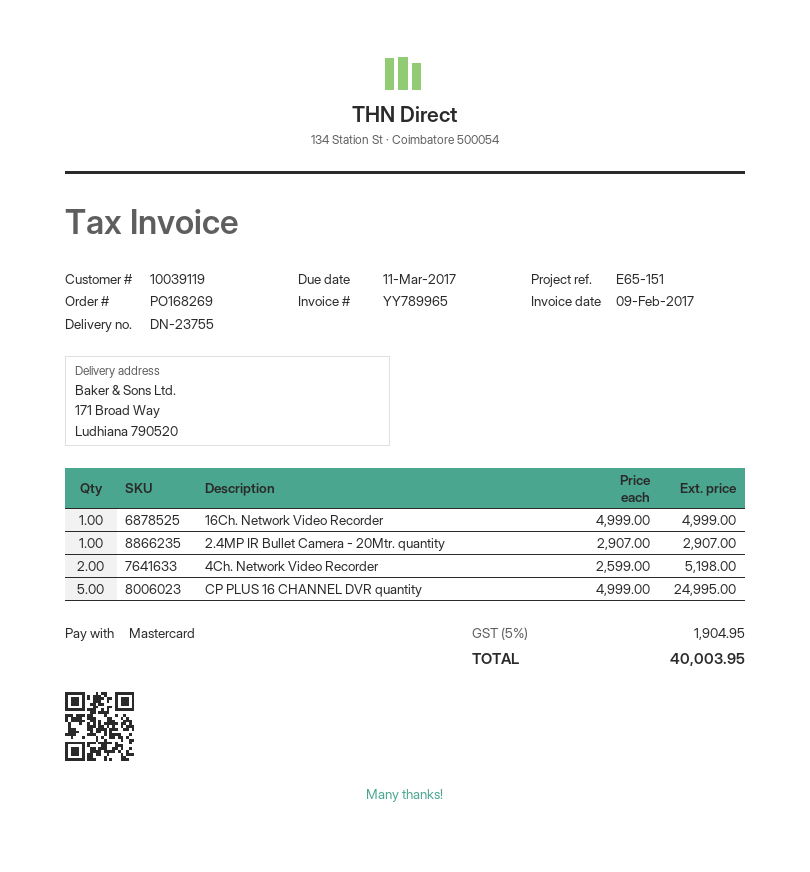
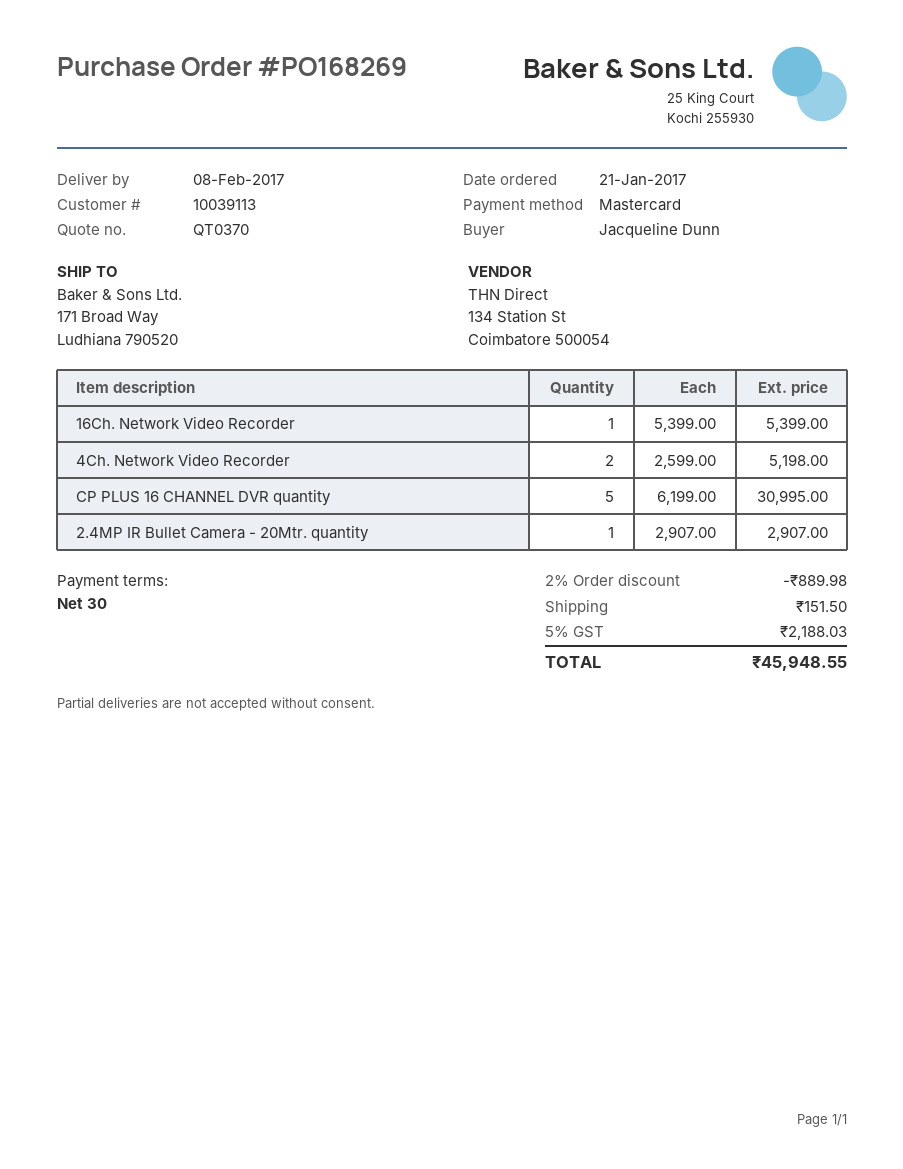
customer number: 10039119 -> 10039113
16Ch. Network Video Recorder: 1 x 4999.00 = 4999.00 -> 1 x 5399.00 = 5399.00
CP PLUS 16 CHANNEL DVR quantity: 5 x 4999.00 = 24995.00 -> 5 x 6199.00 = 30995.00
discount: none -> 2% = 889.98
shipping: none -> 151.50
tax: 5% = 1904.95 -> 5% = 2188.03
total: 40003.95 -> 45948.55

